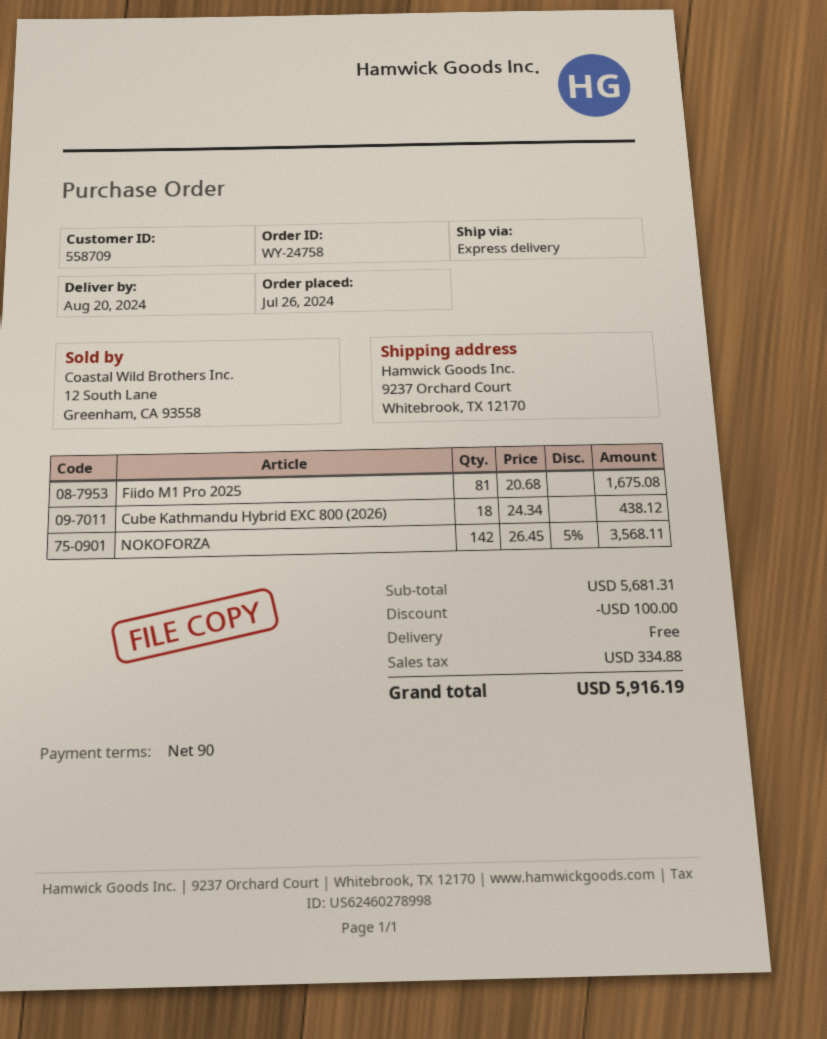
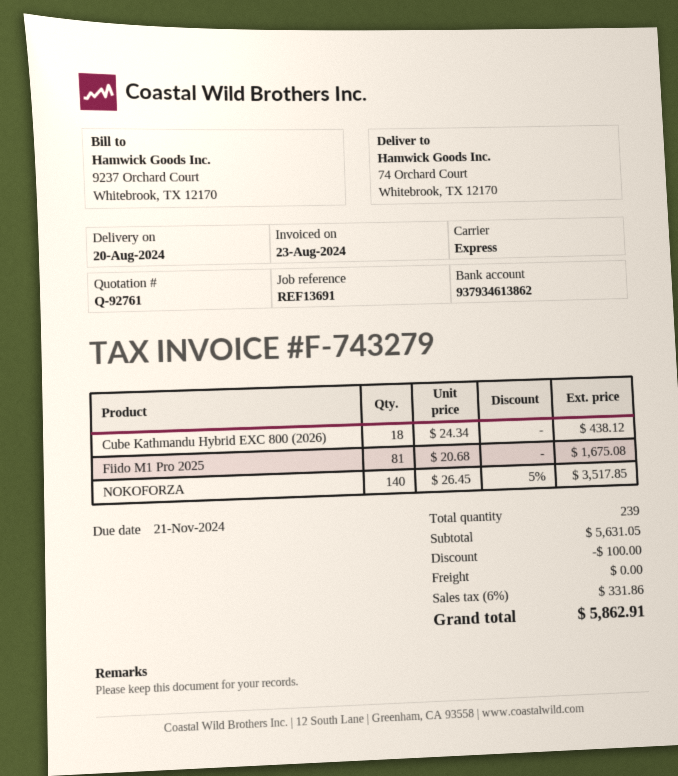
ship to: 9237 Orchard Court, Whitebrook, TX 12170 -> 74 Orchard Court, Whitebrook, TX 12170
NOKOFORZA: 142 x 26.45 - 5% = 3568.11 -> 140 x 26.45 - 5% = 3517.85
subtotal: 5681.31 -> 5631.05
tax: 334.88 -> 331.86
total: 5916.19 -> 5862.91

